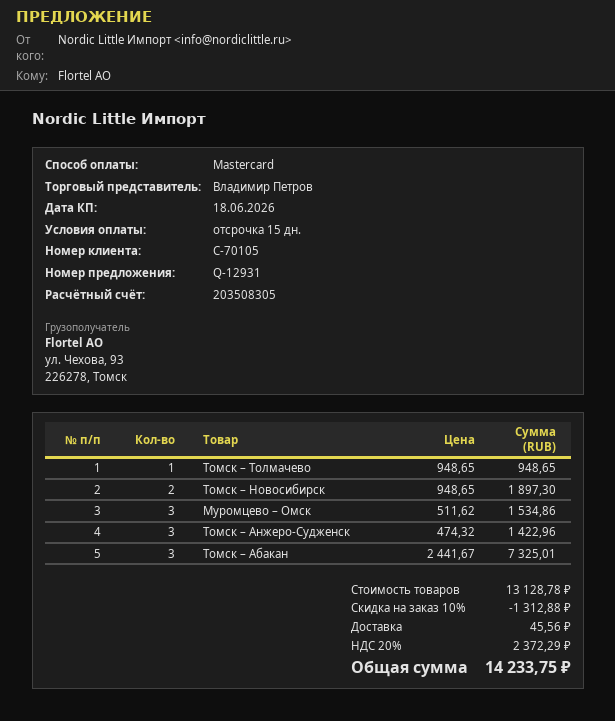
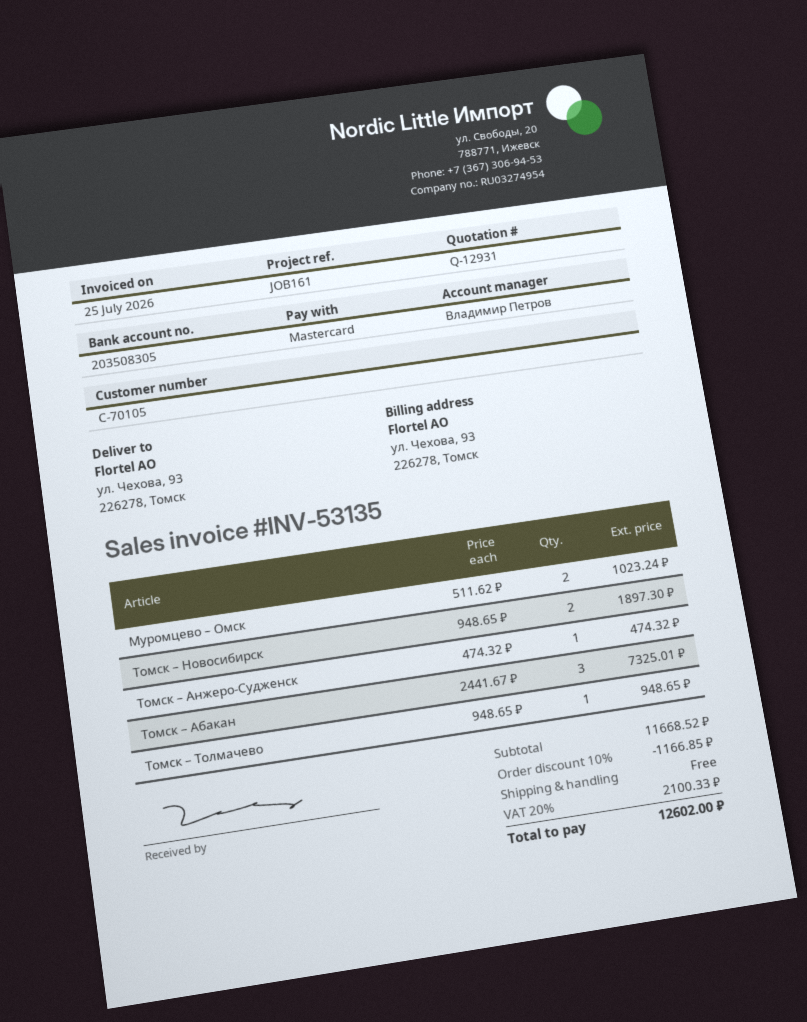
Муромцево – Омск: 3 x 511.62 = 1534.86 -> 2 x 511.62 = 1023.24
Томск – Анжеро-Судженск: 3 x 474.32 = 1422.96 -> 1 x 474.32 = 474.32
subtotal: 13128.78 -> 11668.52
discount: 10% = 1312.88 -> 10% = 1166.85
shipping: 45.56 -> 0.00
tax: 20% = 2372.29 -> 20% = 2100.33
total: 14233.75 -> 12602.00

